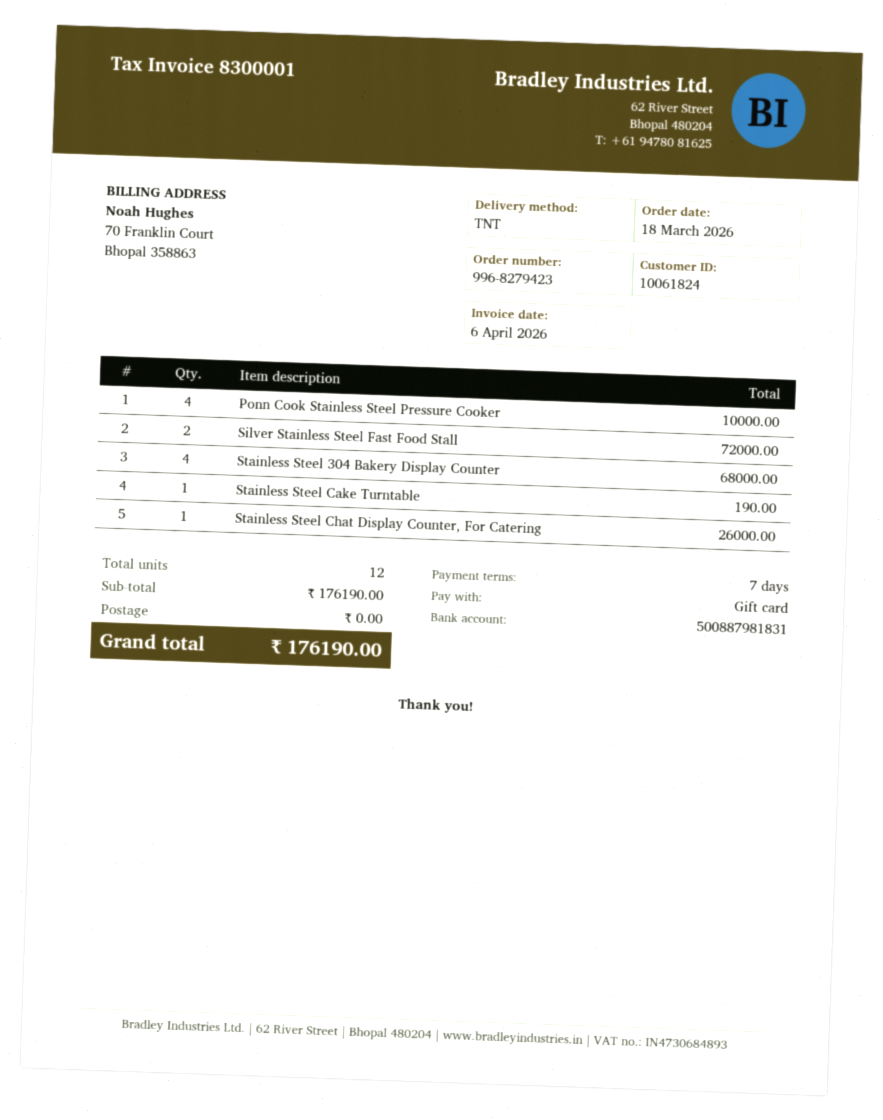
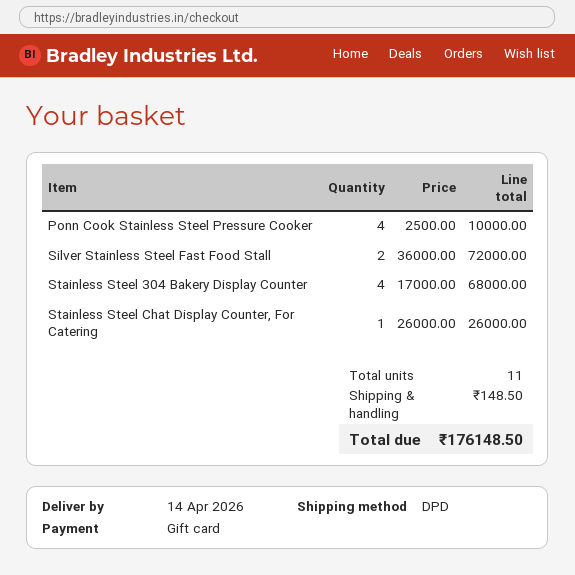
shipping method: TNT -> DPD
Stainless Steel Cake Turntable: 1 for 190.00 -> none
total quantity: 12 -> 11
shipping: 0.00 -> 148.50
total: 176190.00 -> 176148.50

